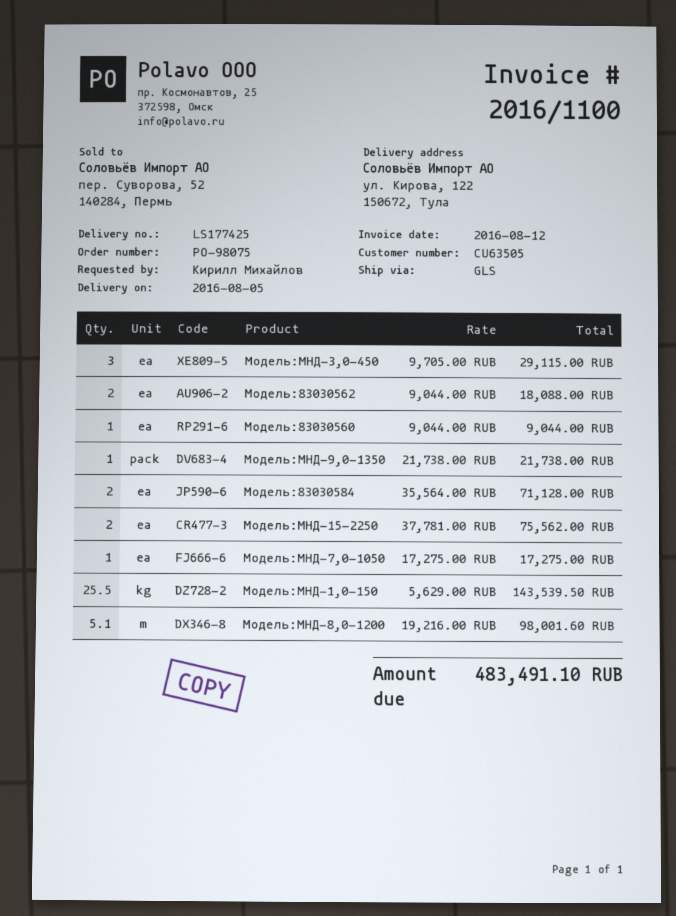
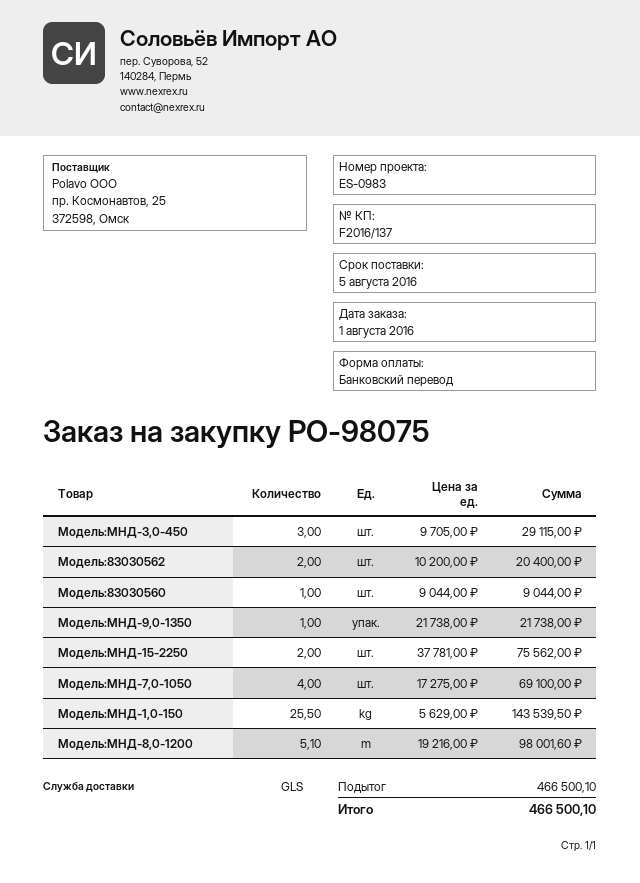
Модель:83030562: 2 x 9044.00 = 18088.00 -> 2 x 10200.00 = 20400.00
Модель:83030584: 2 x 35564.00 = 71128.00 -> none
Модель:МНД-7,0-1050: 1 x 17275.00 = 17275.00 -> 4 x 17275.00 = 69100.00
total: 483491.10 -> 466500.10

